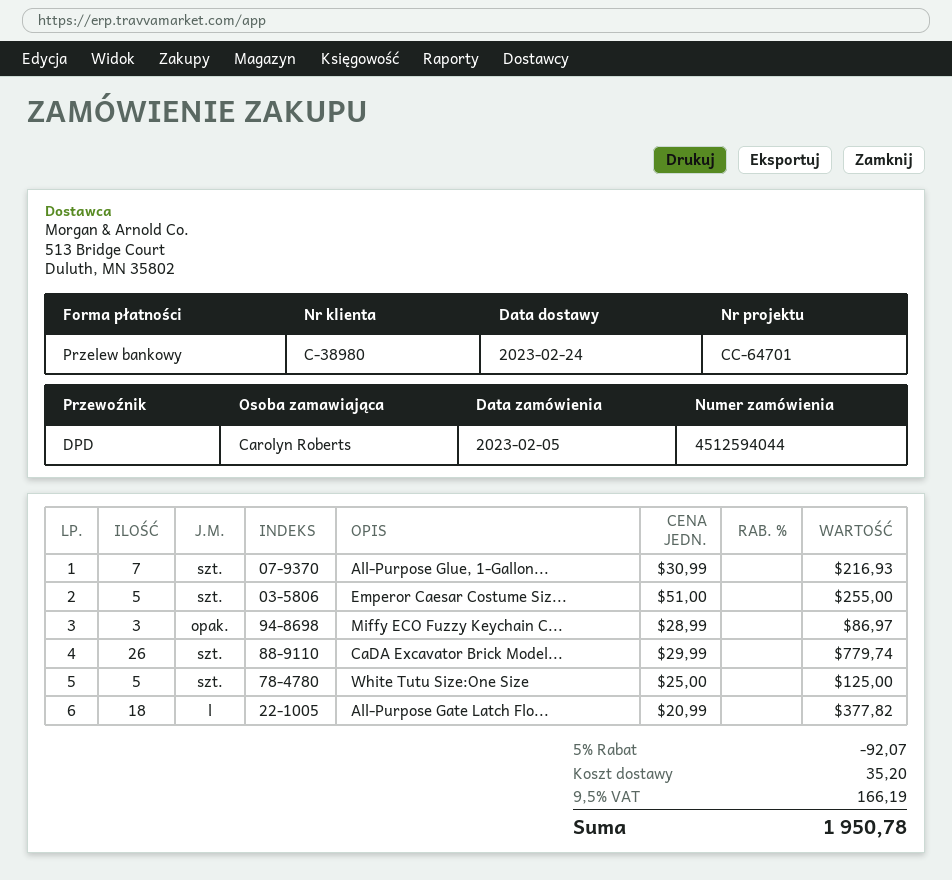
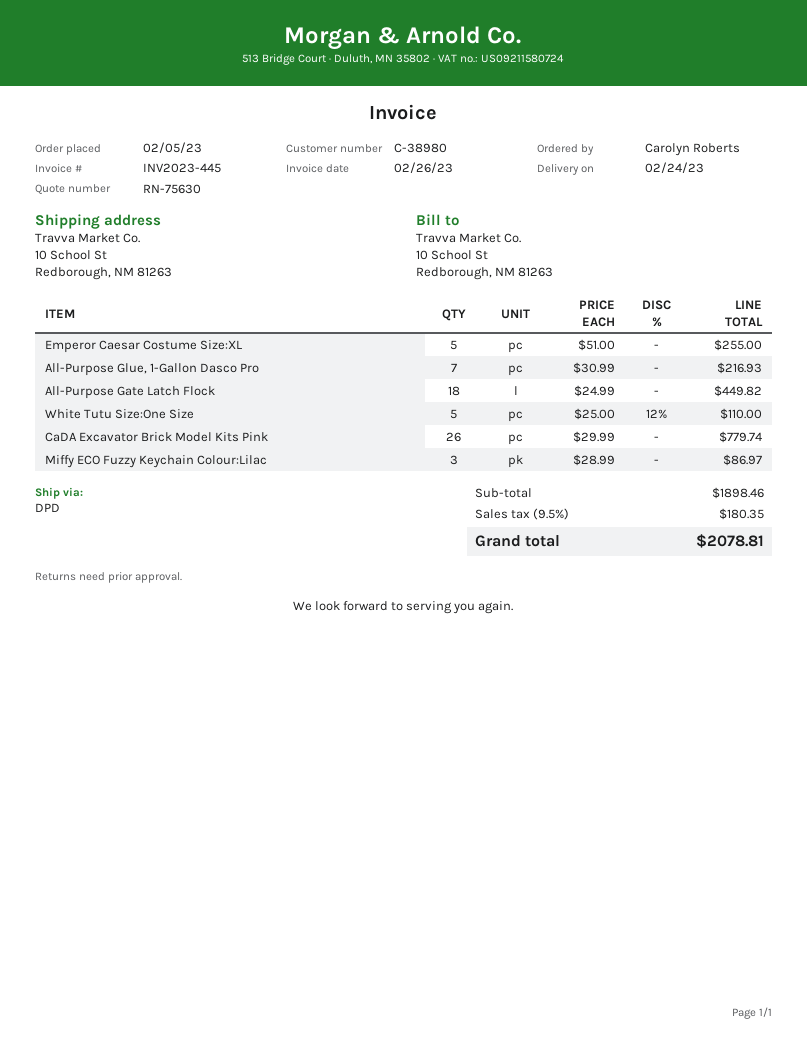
White Tutu Size:One Size: 5 x 25.00 = 125.00 -> 5 x 25.00 - 12% = 110.00
All-Purpose Gate Latch Flo...: 18 x 20.99 = 377.82 -> 18 x 24.99 = 449.82
discount: 5% = 92.07 -> none
shipping: 35.20 -> none
tax: 9.5% = 166.19 -> 9.5% = 180.35
total: 1950.78 -> 2078.81

